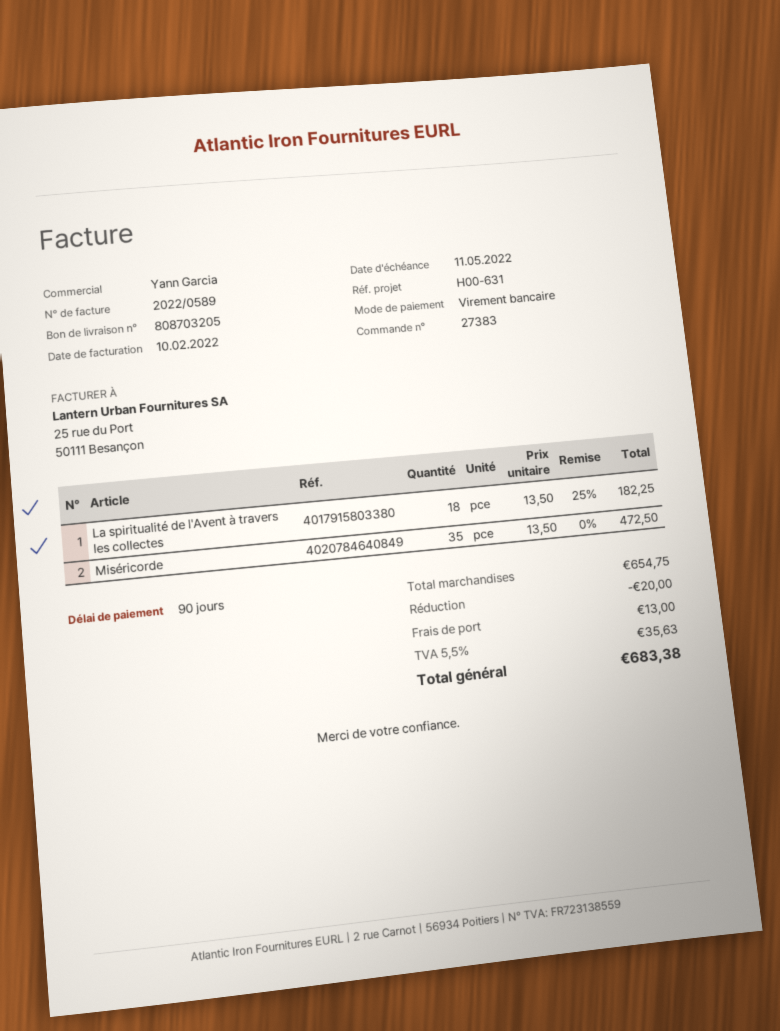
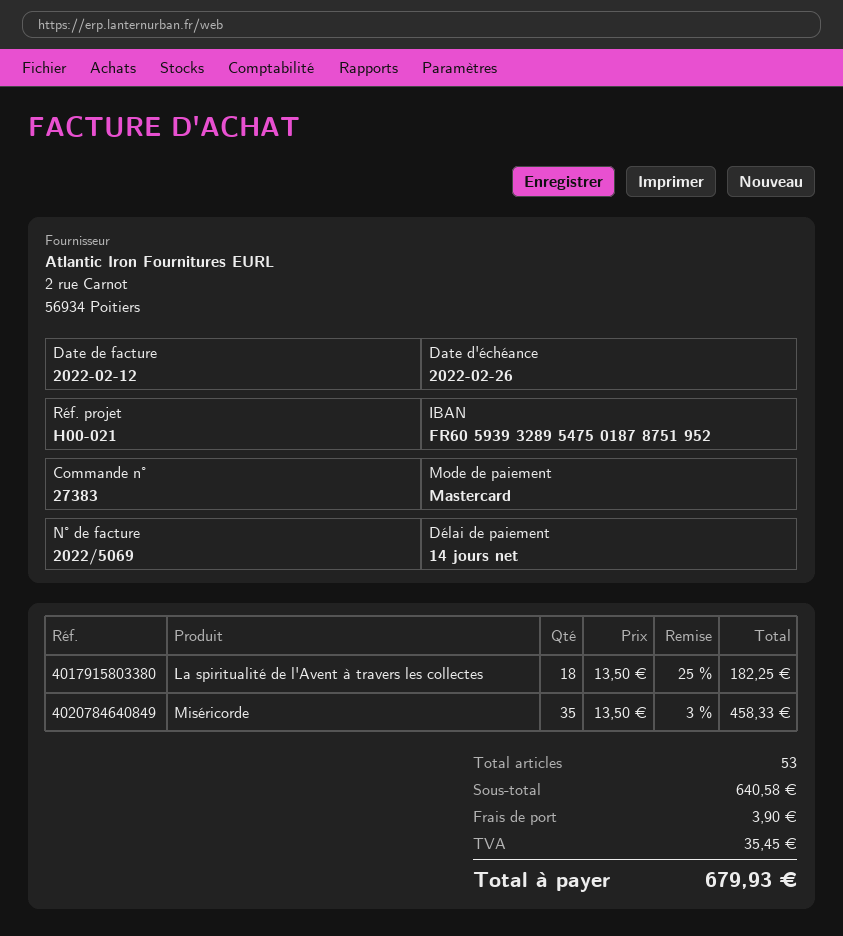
invoice number: 2022/0589 -> 2022/5069
invoice date: 2022-02-10 -> 2022-02-12
payment terms: 90 days -> 14 days
due date: 2022-05-11 -> 2022-02-26
reference: H00-631 -> H00-021
payment method: bank transfer -> Mastercard
Miséricorde: 35 x 13.50 = 472.50 -> 35 x 13.50 - 3% = 458.33
subtotal: 654.75 -> 640.58
discount: 20.00 -> none
shipping: 13.00 -> 3.90
tax: 35.63 -> 35.45
total: 683.38 -> 679.93

